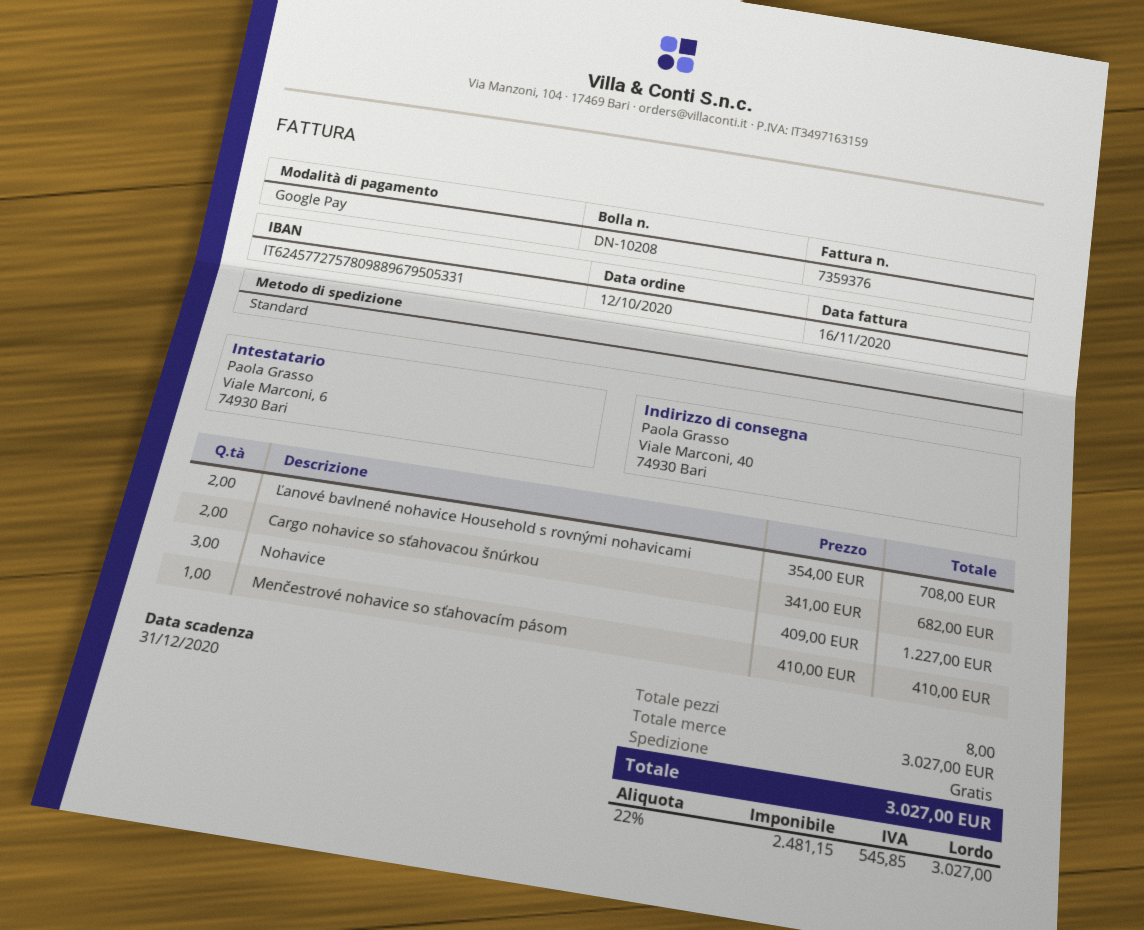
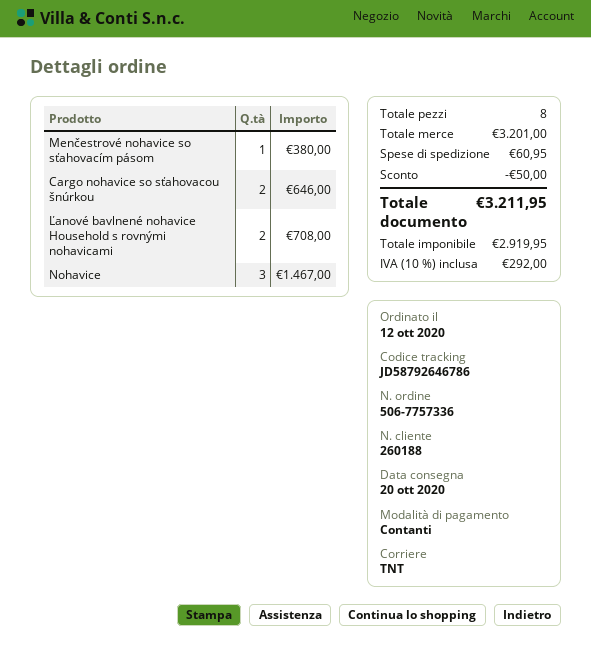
payment method: Google Pay -> cash
shipping method: standard -> TNT
Cargo nohavice so sťahovacou šnúrkou: 2 for 682.00 -> 2 for 646.00
Nohavice: 3 for 1227.00 -> 3 for 1467.00
Menčestrové nohavice so sťahovacím pásom: 1 for 410.00 -> 1 for 380.00
subtotal: 3027.00 -> 3201.00
discount: none -> 50.00
shipping: 0.00 -> 60.95
net: 2481.15 -> 2919.95
tax: 22% = 545.85 -> 10% = 292.00
total: 3027.00 -> 3211.95

